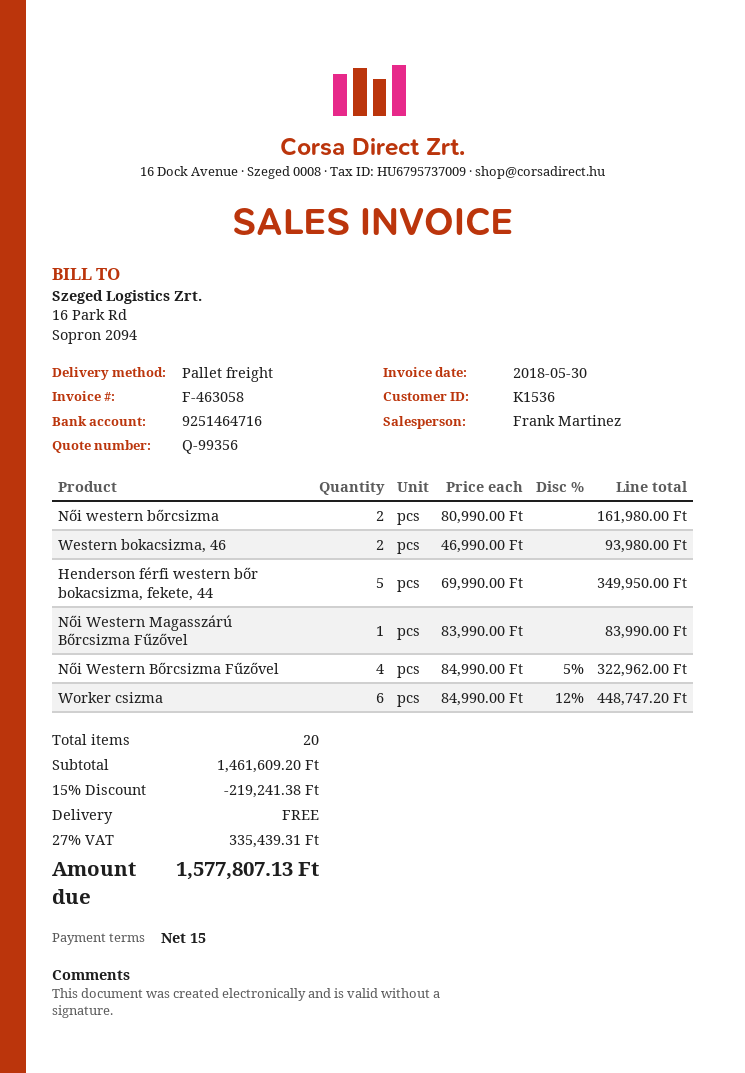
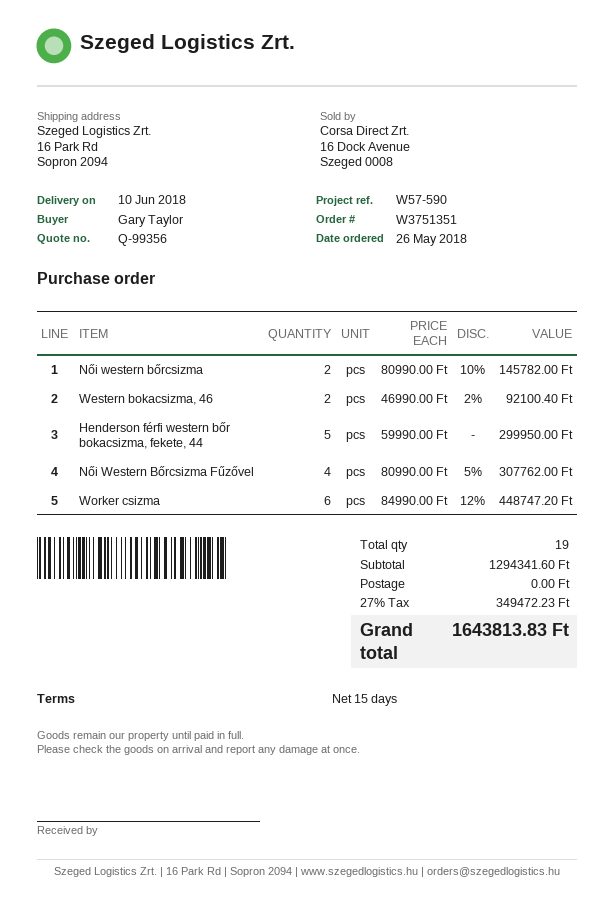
Női western bőrcsizma: 2 x 80990.00 = 161980.00 -> 2 x 80990.00 - 10% = 145782.00
Western bokacsizma, 46: 2 x 46990.00 = 93980.00 -> 2 x 46990.00 - 2% = 92100.40
Henderson férfi western bőr bokacsizma, fekete, 44: 5 x 69990.00 = 349950.00 -> 5 x 59990.00 = 299950.00
Női Western Magasszárú Bőrcsizma Fűzővel: 1 x 83990.00 = 83990.00 -> none
Női Western Bőrcsizma Fűzővel: 4 x 84990.00 - 5% = 322962.00 -> 4 x 80990.00 - 5% = 307762.00
total quantity: 20 -> 19
subtotal: 1461609.20 -> 1294341.60
discount: 15% = 219241.38 -> none
tax: 27% = 335439.31 -> 27% = 349472.23
total: 1577807.13 -> 1643813.83

